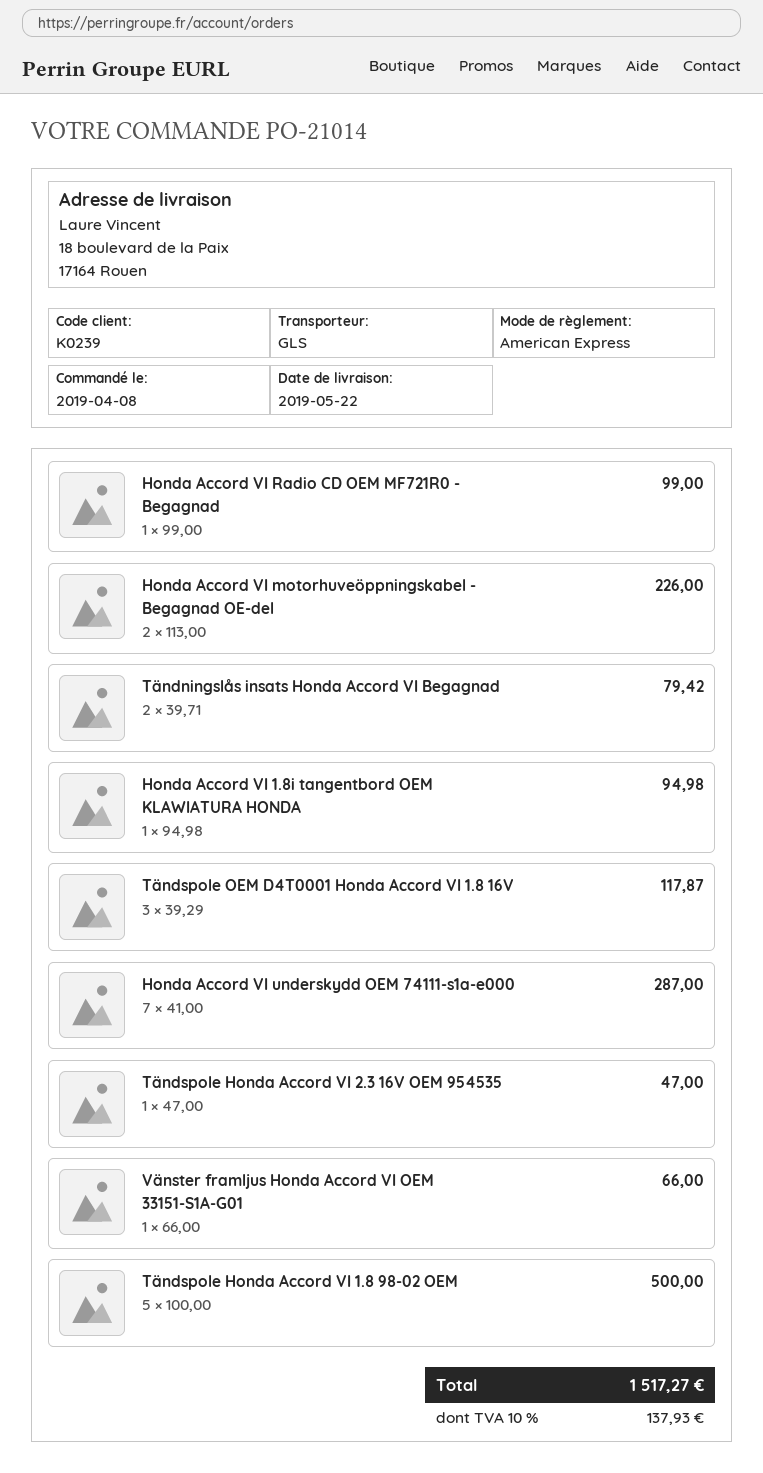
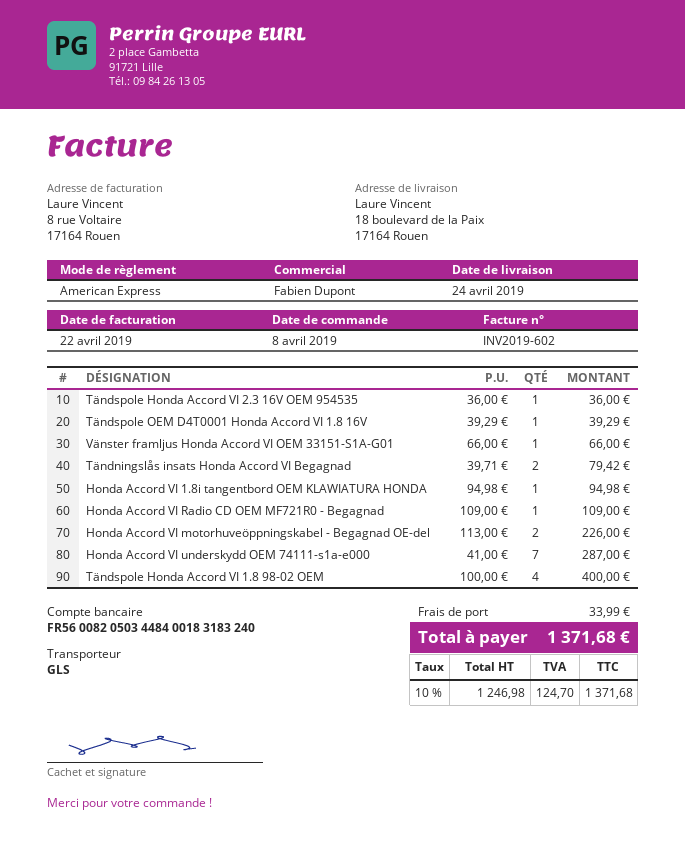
delivery date: 2019-05-22 -> 2019-04-24
Honda Accord VI Radio CD OEM MF721R0 - Begagnad: 1 x 99.00 = 99.00 -> 1 x 109.00 = 109.00
Tändspole OEM D4T0001 Honda Accord VI 1.8 16V: 3 x 39.29 = 117.87 -> 1 x 39.29 = 39.29
Tändspole Honda Accord VI 2.3 16V OEM 954535: 1 x 47.00 = 47.00 -> 1 x 36.00 = 36.00
Tändspole Honda Accord VI 1.8 98-02 OEM: 5 x 100.00 = 500.00 -> 4 x 100.00 = 400.00
shipping: none -> 33.99
tax: 10% = 137.93 -> 10% = 124.70
total: 1517.27 -> 1371.68

